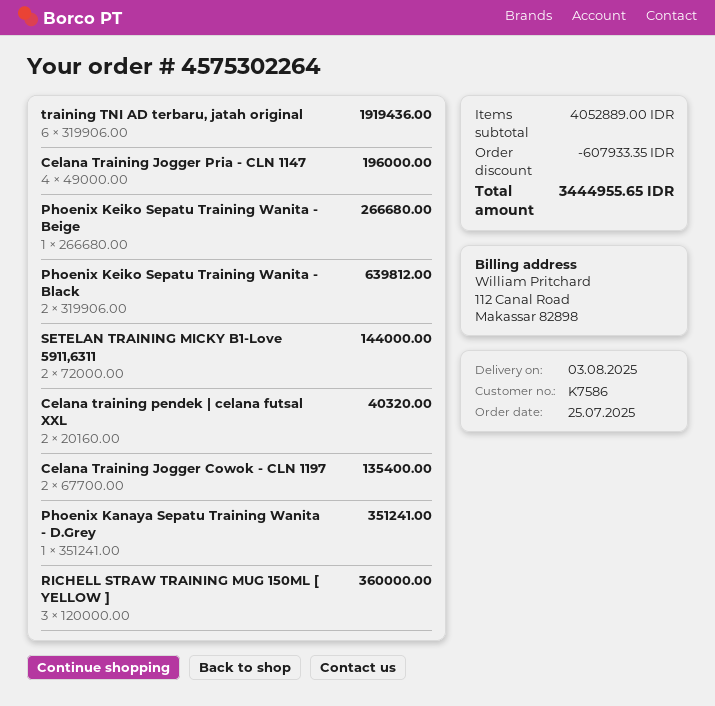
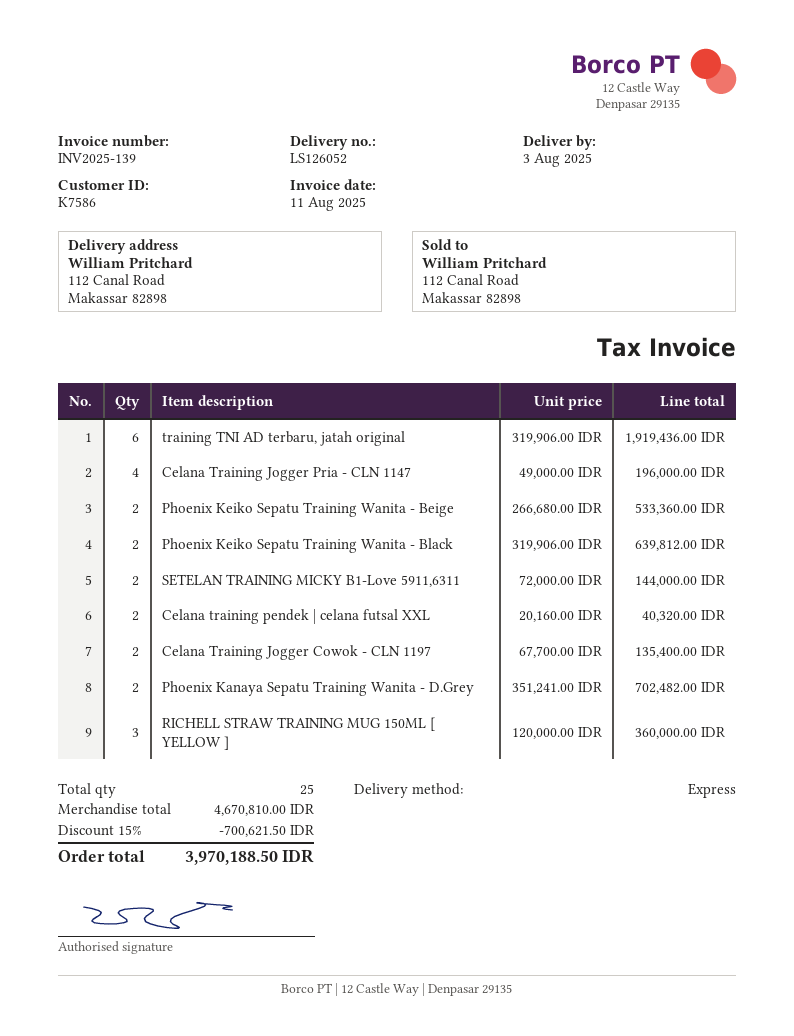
Phoenix Keiko Sepatu Training Wanita - Beige: 1 x 266680.00 = 266680.00 -> 2 x 266680.00 = 533360.00
Phoenix Kanaya Sepatu Training Wanita - D.Grey: 1 x 351241.00 = 351241.00 -> 2 x 351241.00 = 702482.00
subtotal: 4052889.00 -> 4670810.00
discount: 607933.35 -> 700621.50
total: 3444955.65 -> 3970188.50

